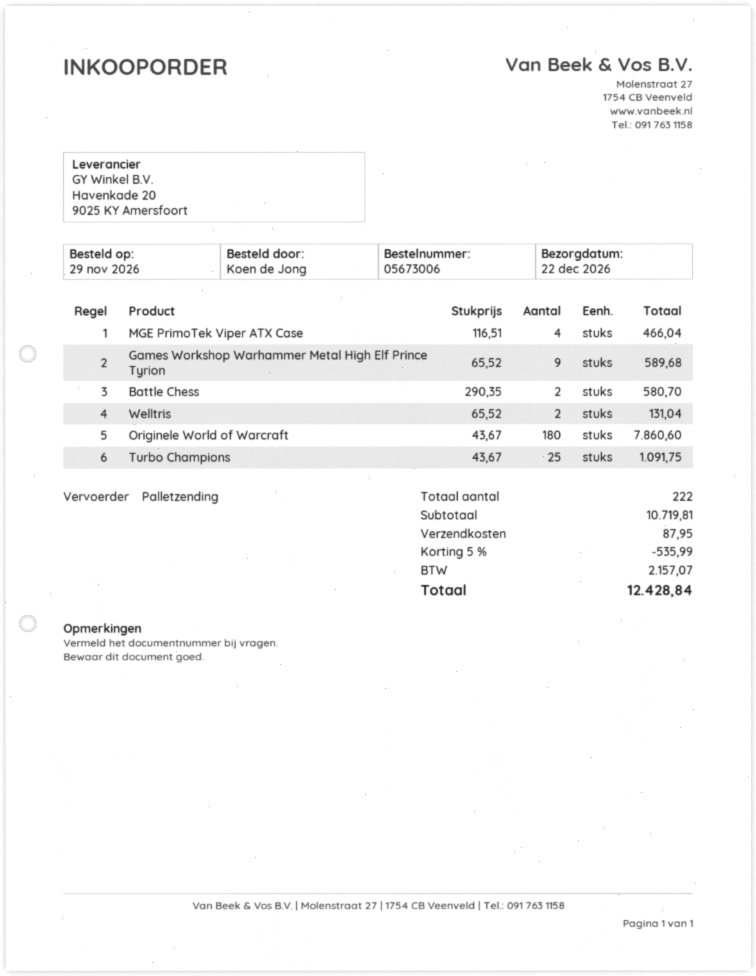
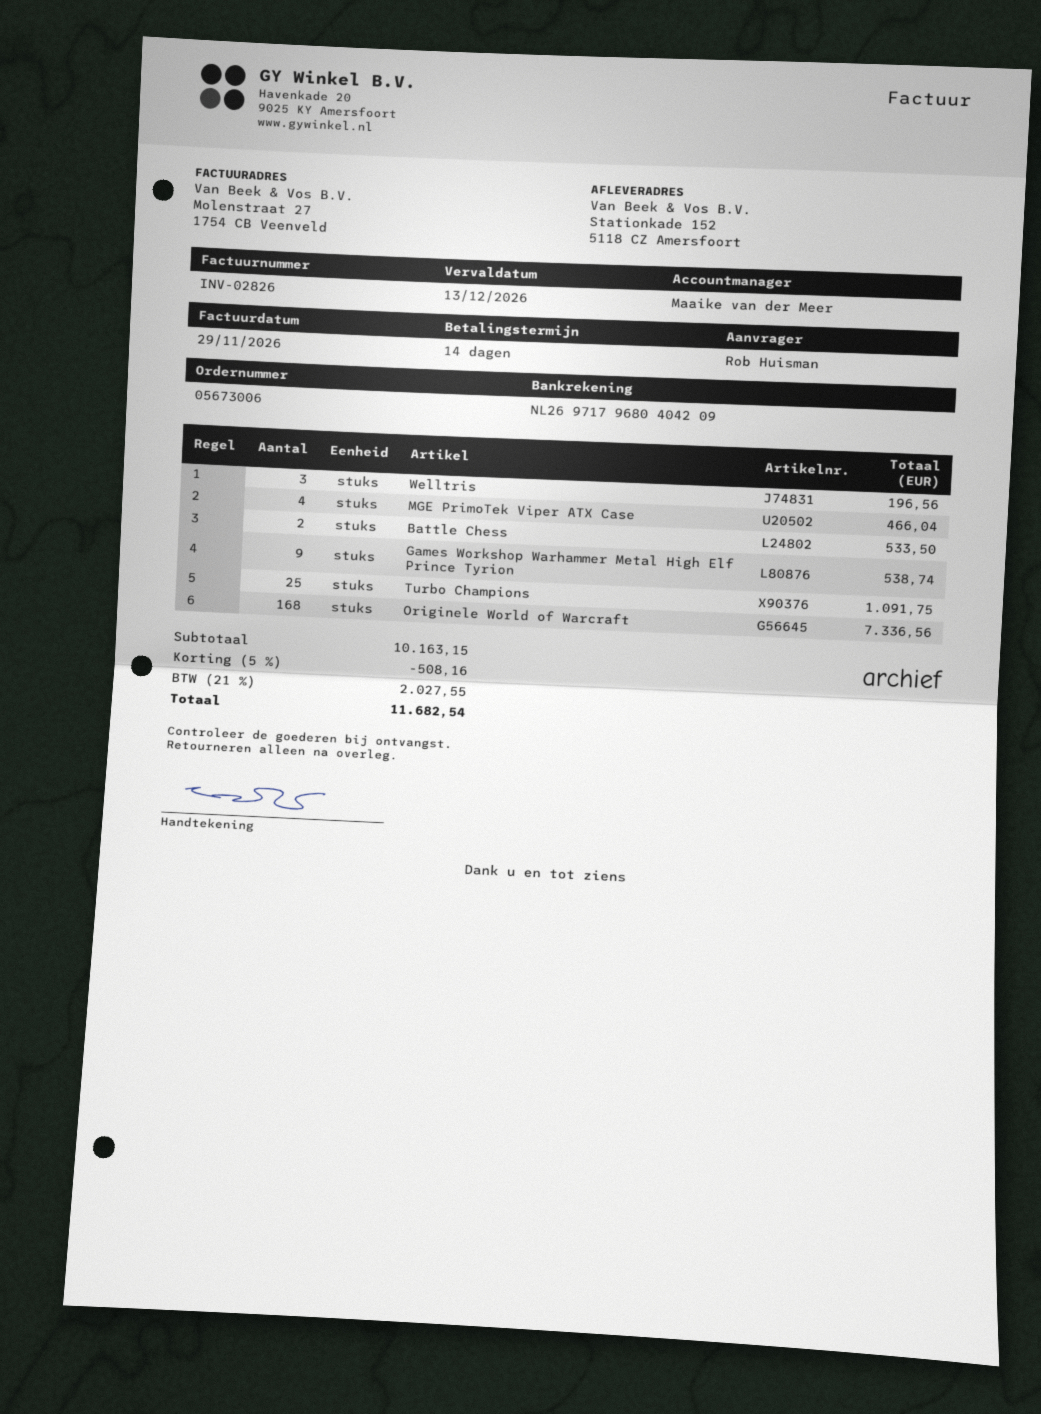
ordered by: Koen de Jong -> Rob Huisman
Games Workshop Warhammer Metal High Elf Prince Tyrion: 9 for 589.68 -> 9 for 538.74
Battle Chess: 2 for 580.70 -> 2 for 533.50
Welltris: 2 for 131.04 -> 3 for 196.56
Originele World of Warcraft: 180 for 7860.60 -> 168 for 7336.56
subtotal: 10719.81 -> 10163.15
discount: 5% = 535.99 -> 5% = 508.16
shipping: 87.95 -> none
tax: 2157.07 -> 2027.55
total: 12428.84 -> 11682.54

